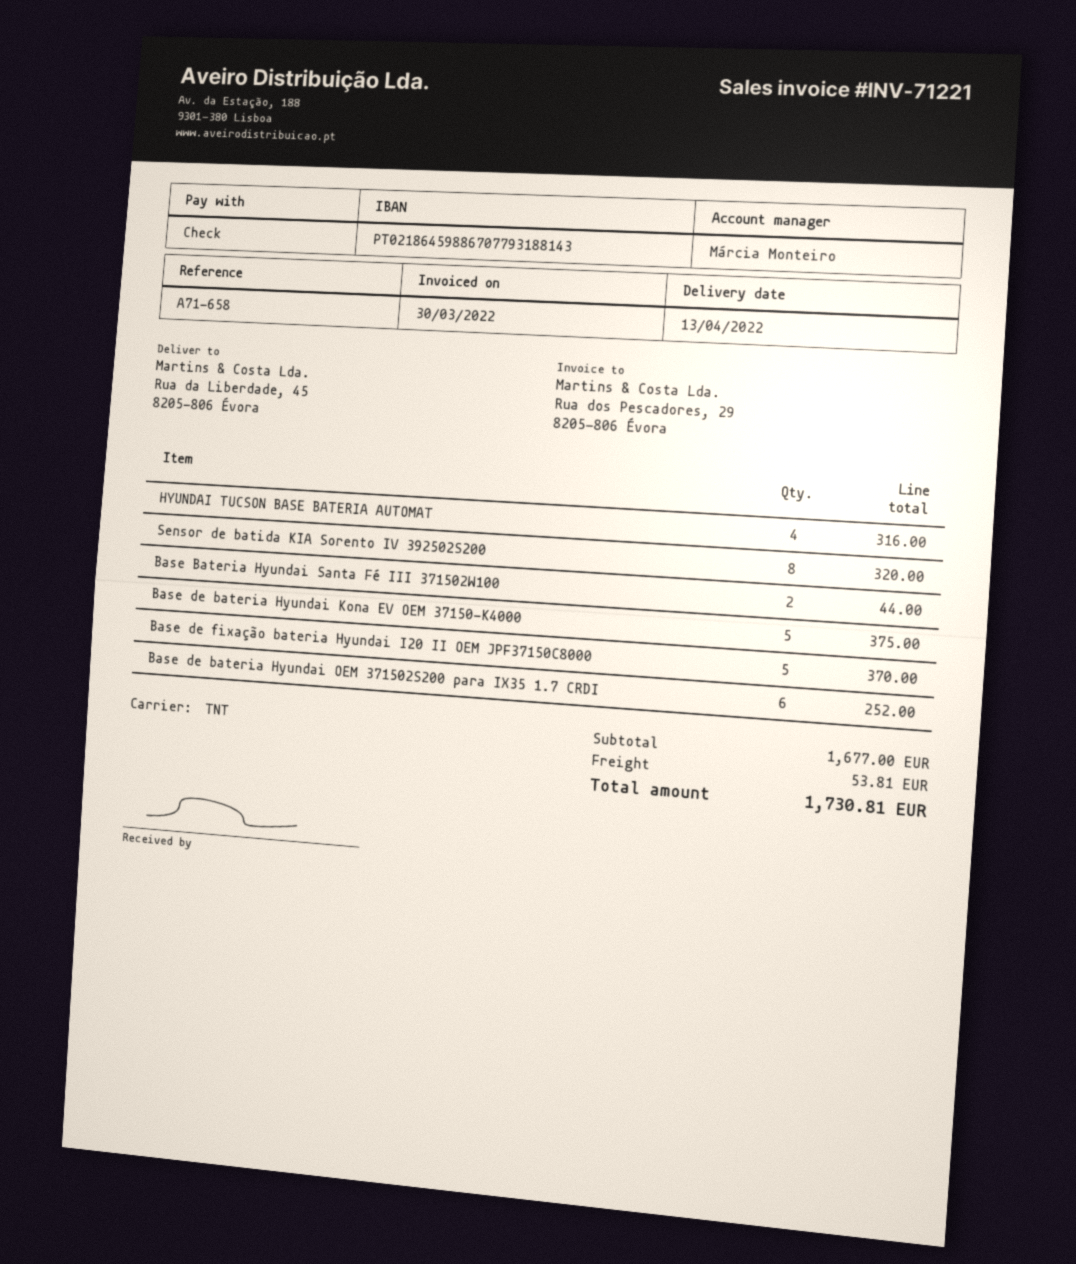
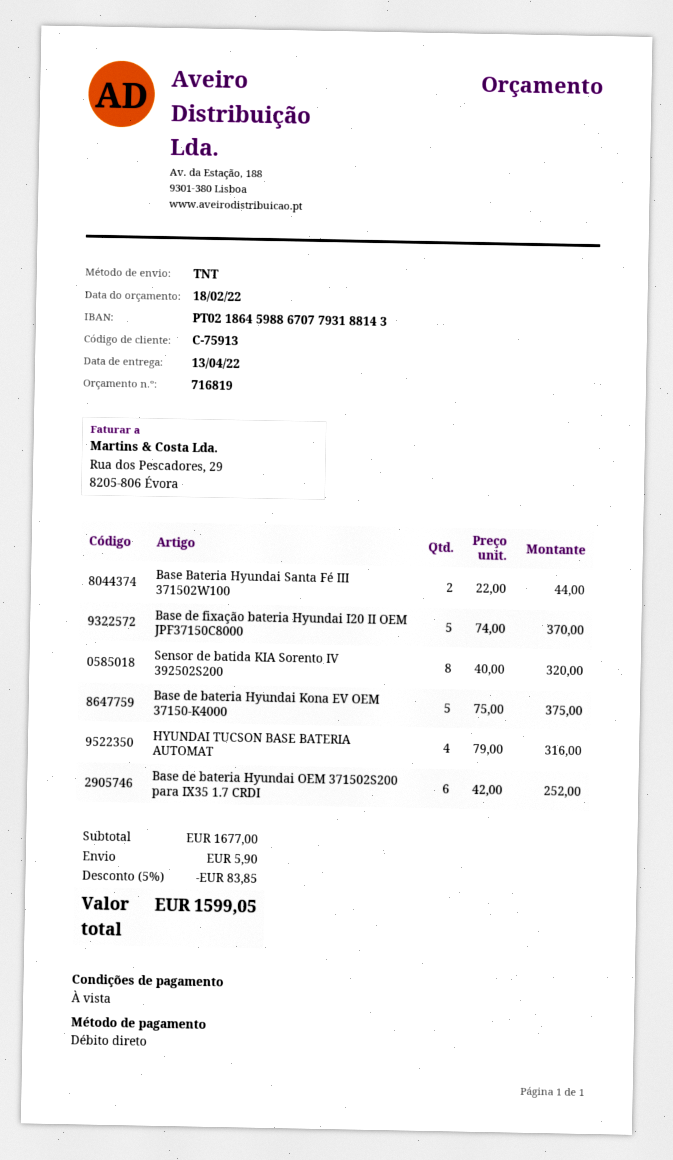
payment method: cheque -> direct debit
discount: none -> 5% = 83.85
shipping: 53.81 -> 5.90
total: 1730.81 -> 1599.05

